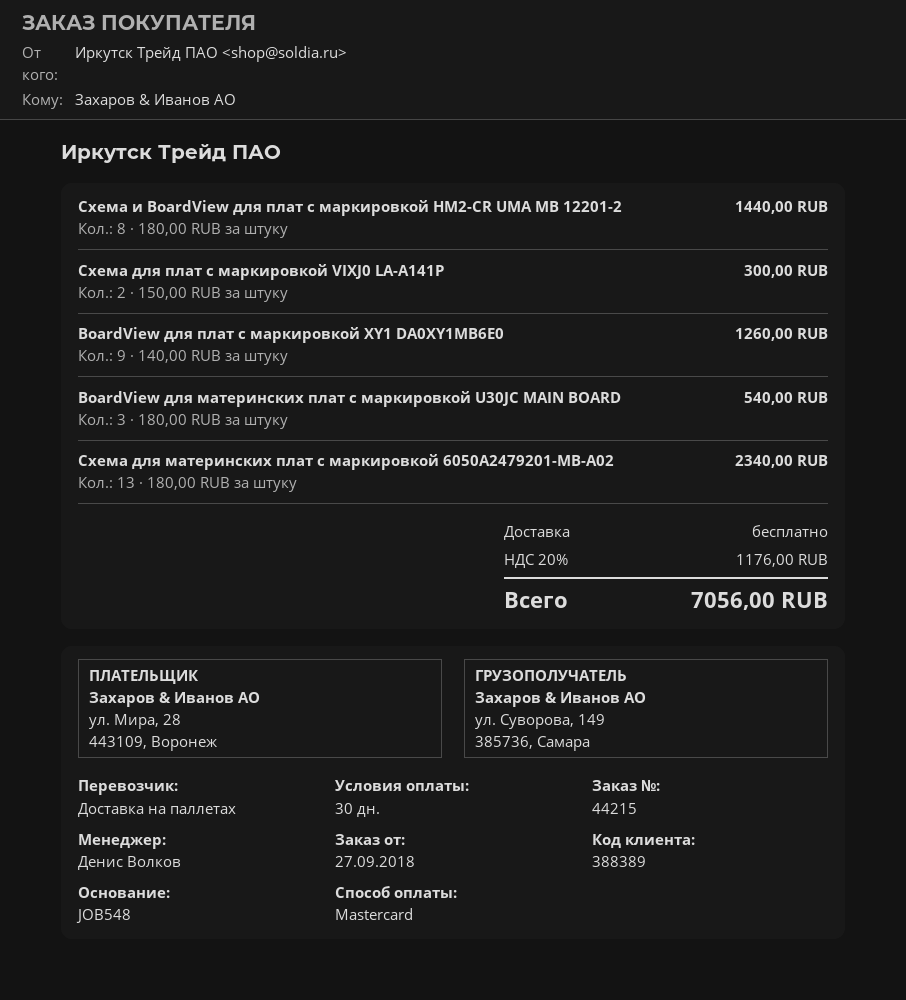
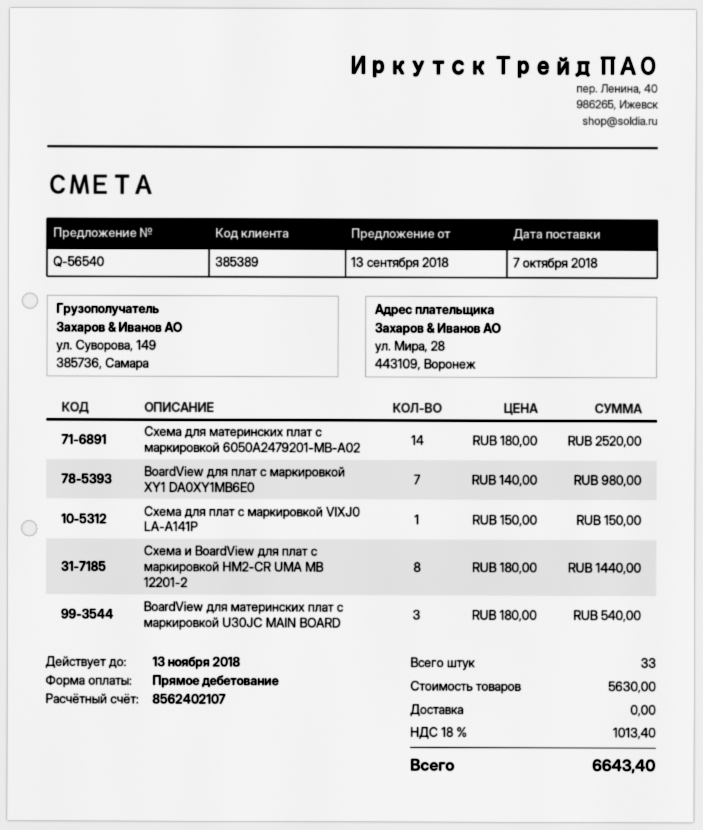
customer number: 388389 -> 385389
payment method: Mastercard -> direct debit
Схема для плат с маркировкой VIXJ0 LA-A141P: 2 x 150.00 = 300.00 -> 1 x 150.00 = 150.00
BoardView для плат с маркировкой XY1 DA0XY1MB6E0: 9 x 140.00 = 1260.00 -> 7 x 140.00 = 980.00
Схема для материнских плат с маркировкой 6050A2479201-MB-A02: 13 x 180.00 = 2340.00 -> 14 x 180.00 = 2520.00
tax: 20% = 1176.00 -> 18% = 1013.40
total: 7056.00 -> 6643.40

